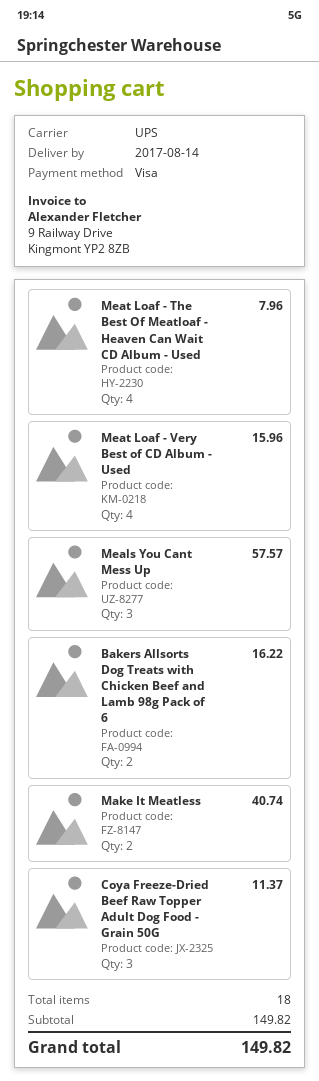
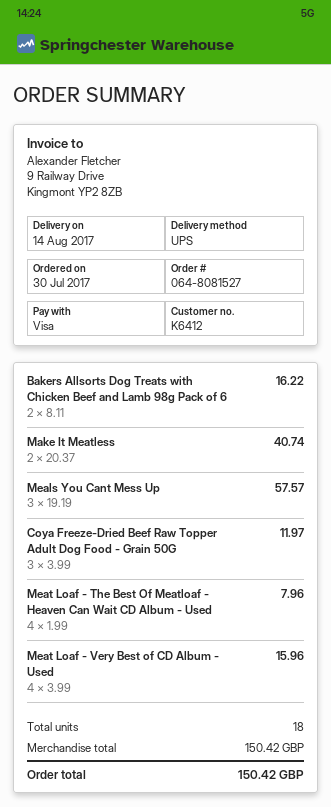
Coya Freeze-Dried Beef Raw Topper Adult Dog Food - Grain 50G: 3 for 11.37 -> 3 for 11.97
subtotal: 149.82 -> 150.42
total: 149.82 -> 150.42

